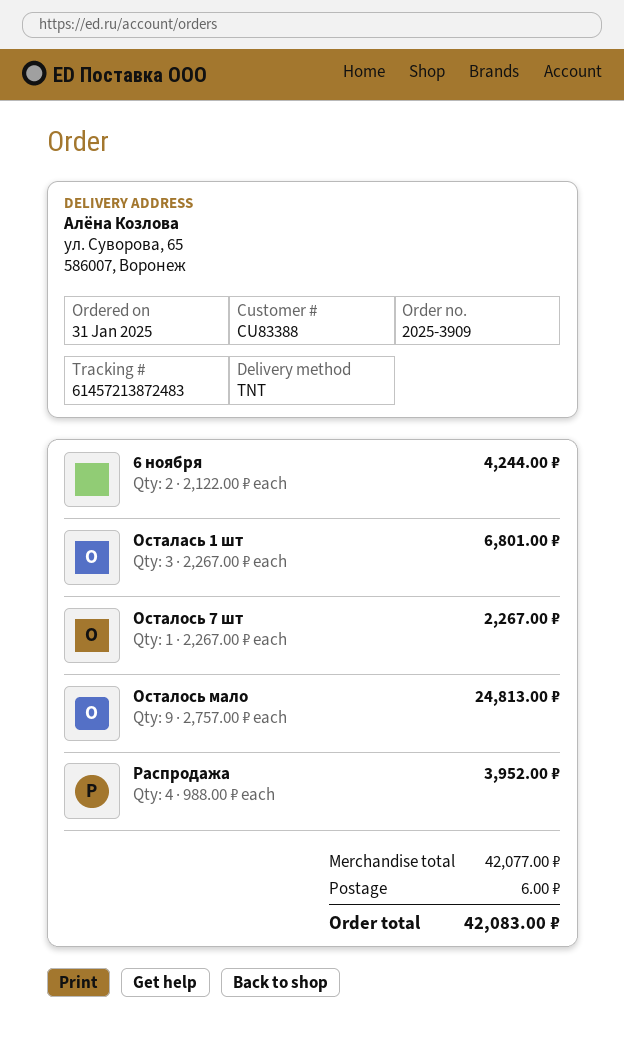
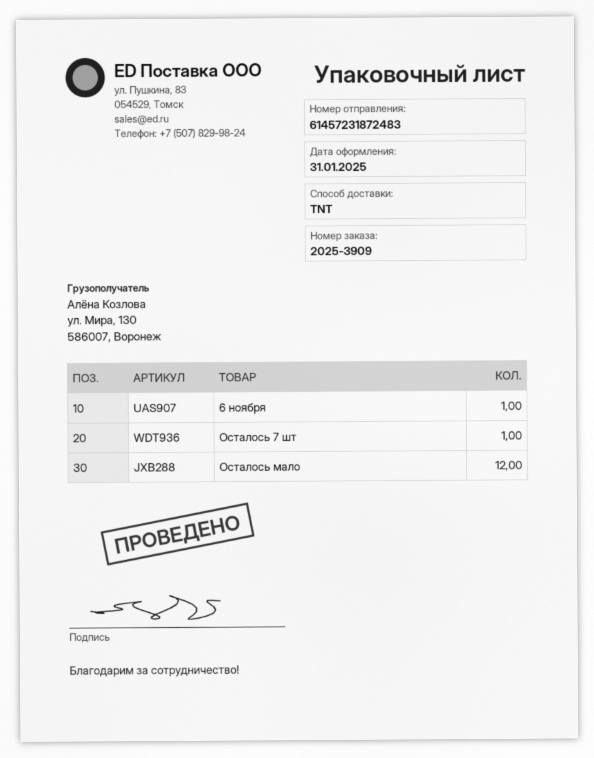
tracking number: 61457213872483 -> 61457231872483
ship to: ул. Суворова, 65, 586007, Воронеж -> ул. Мира, 130, 586007, Воронеж
6 ноября: 2 -> 1
Осталась 1 шт: 3 -> none
Осталось мало: 9 -> 12
Распродажа: 4 -> none

